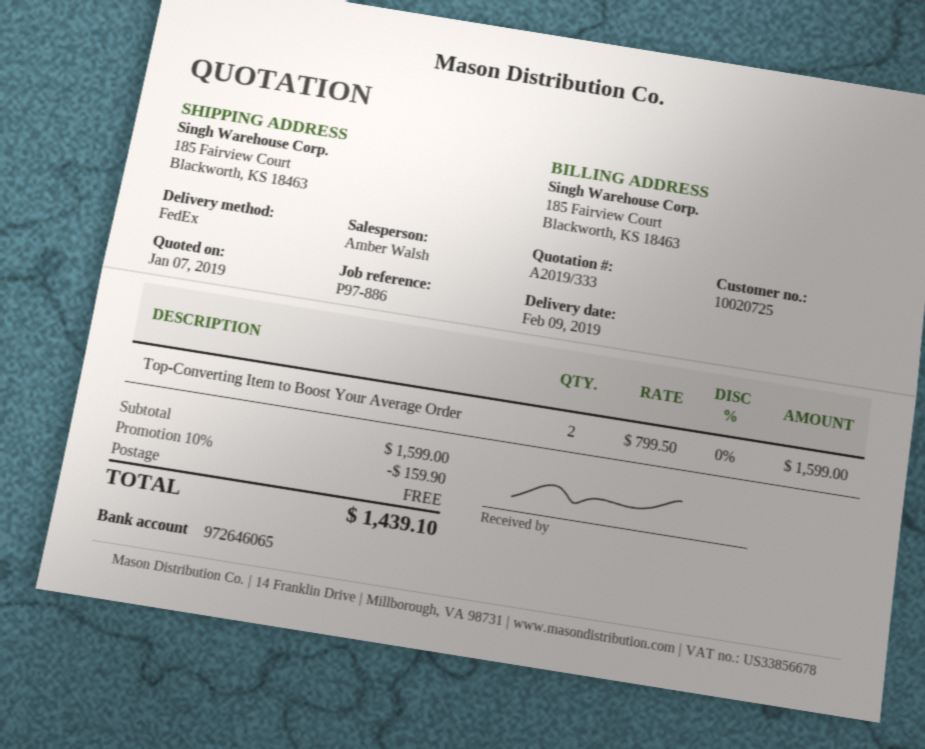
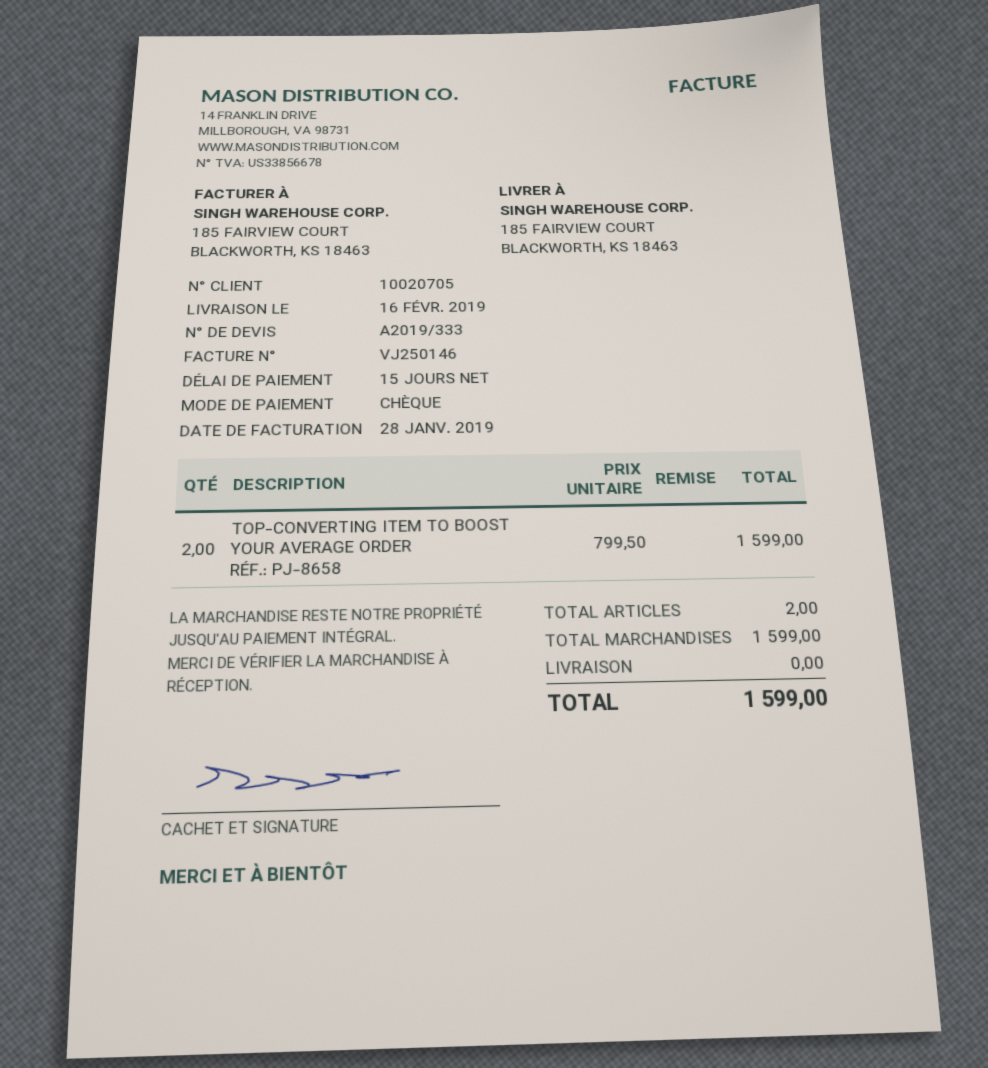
delivery date: 2019-02-09 -> 2019-02-16
customer number: 10020725 -> 10020705
discount: 10% = 159.90 -> none
total: 1439.10 -> 1599.00

